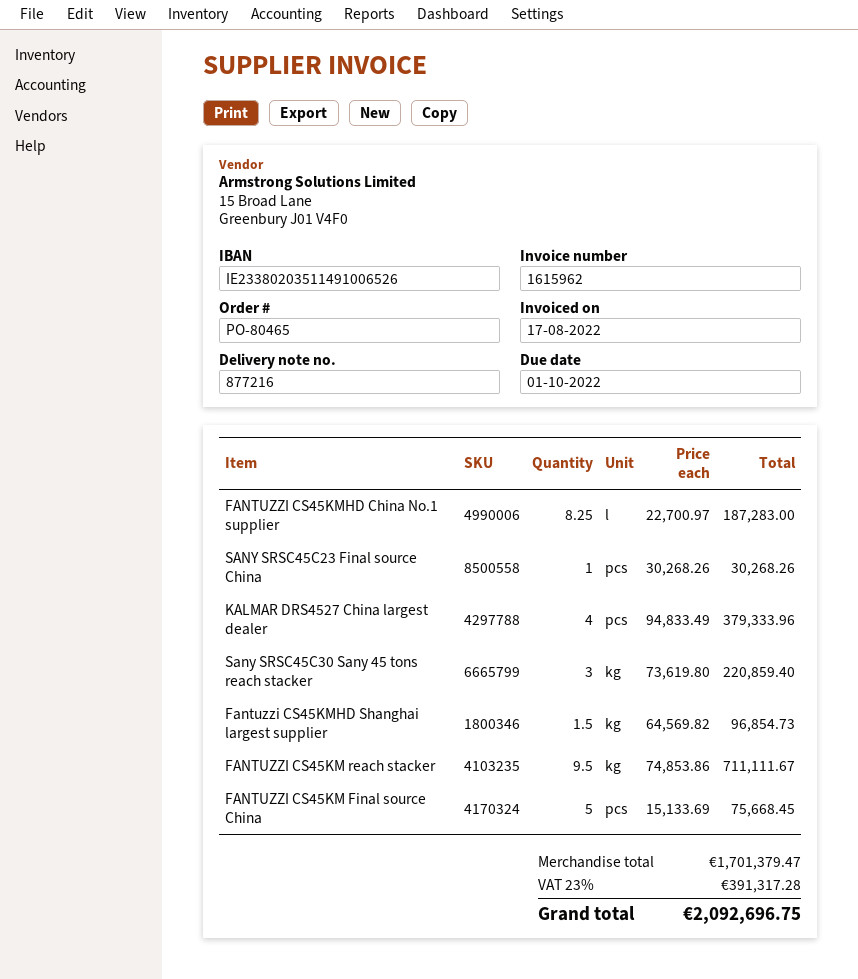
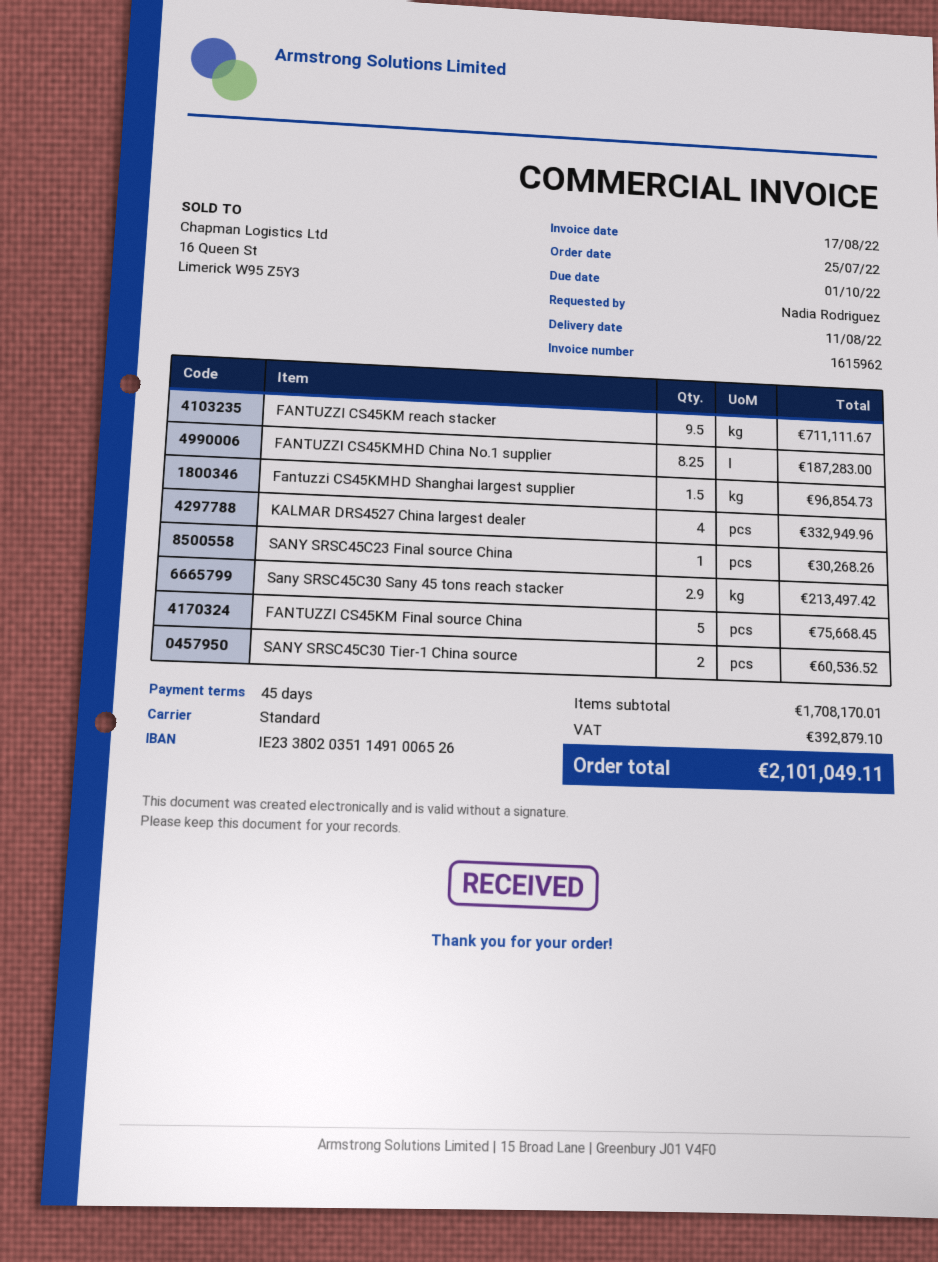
KALMAR DRS4527 China largest dealer: 4 for 379333.96 -> 4 for 332949.96
Sany SRSC45C30 Sany 45 tons reach stacker: 3 for 220859.40 -> 2.9 for 213497.42
SANY SRSC45C30 Tier-1 China source: none -> 2 for 60536.52
subtotal: 1701379.47 -> 1708170.01
tax: 391317.28 -> 392879.10
total: 2092696.75 -> 2101049.11

